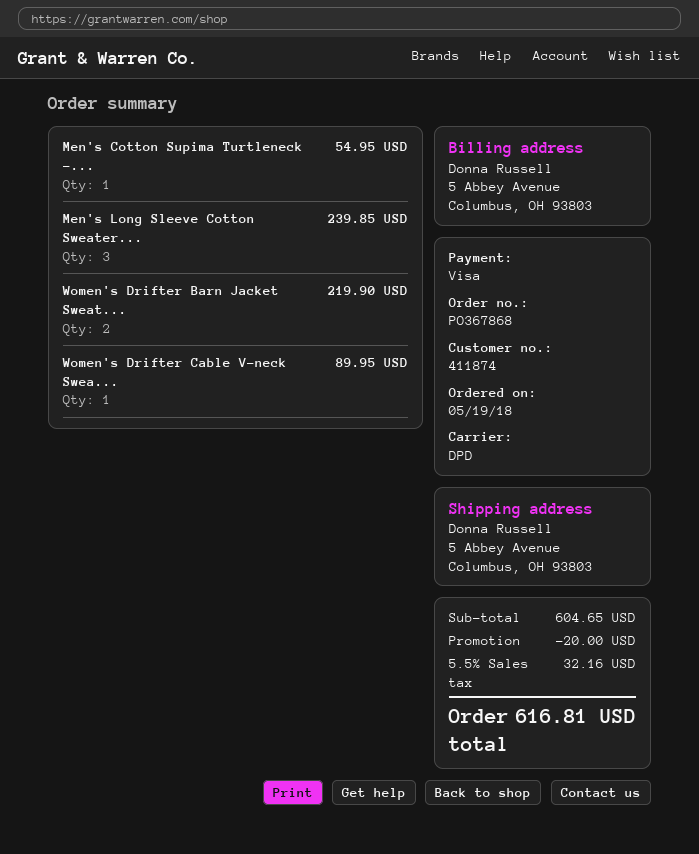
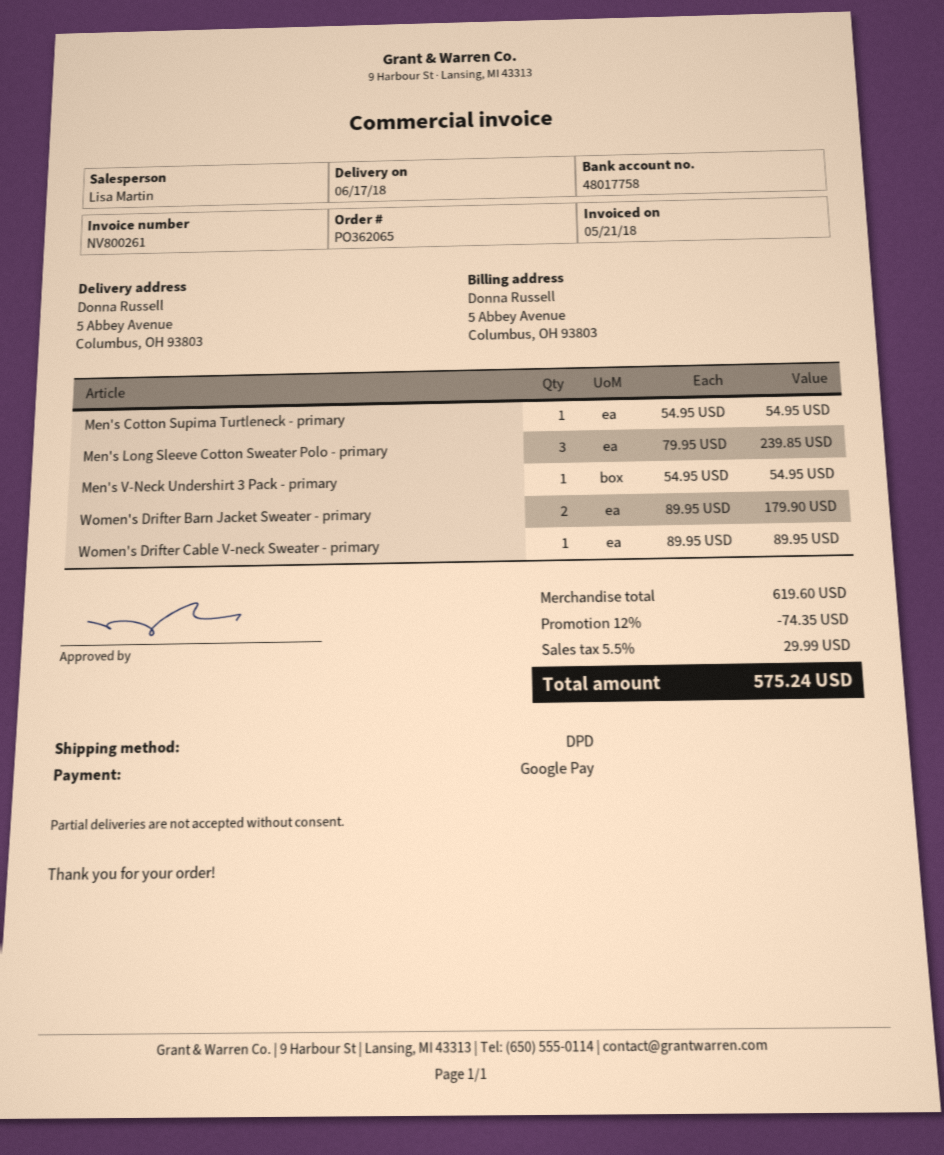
order number: PO367868 -> PO362065
payment method: Visa -> Google Pay
Women's Drifter Barn Jacket Sweat...: 2 for 219.90 -> 2 for 179.90
Men's V-Neck Undershirt 3 Pack - primary: none -> 1 for 54.95
subtotal: 604.65 -> 619.60
discount: 20.00 -> 74.35
tax: 5.5% = 32.16 -> 5.5% = 29.99
total: 616.81 -> 575.24

